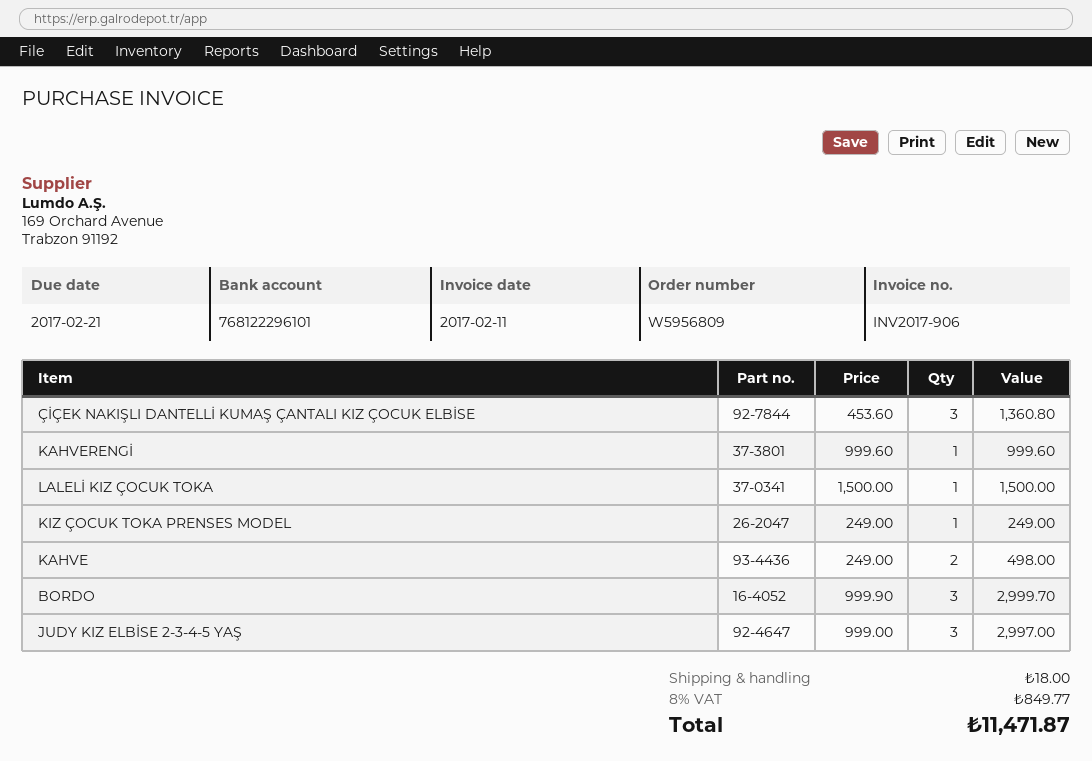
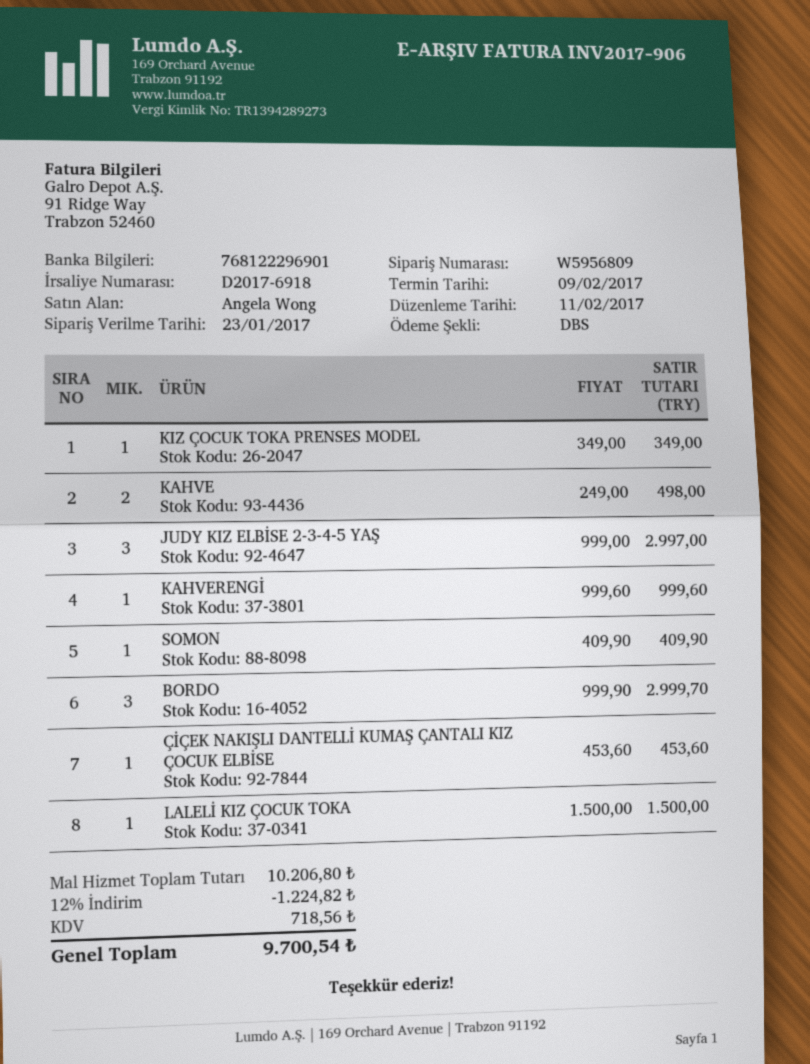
bank account: 768122296101 -> 768122296901
ÇİÇEK NAKIŞLI DANTELLİ KUMAŞ ÇANTALI KIZ ÇOCUK ELBİSE: 3 x 453.60 = 1360.80 -> 1 x 453.60 = 453.60
KIZ ÇOCUK TOKA PRENSES MODEL: 1 x 249.00 = 249.00 -> 1 x 349.00 = 349.00
SOMON: none -> 1 x 409.90 = 409.90
discount: none -> 12% = 1224.82
shipping: 18.00 -> none
tax: 849.77 -> 718.56
total: 11471.87 -> 9700.54

